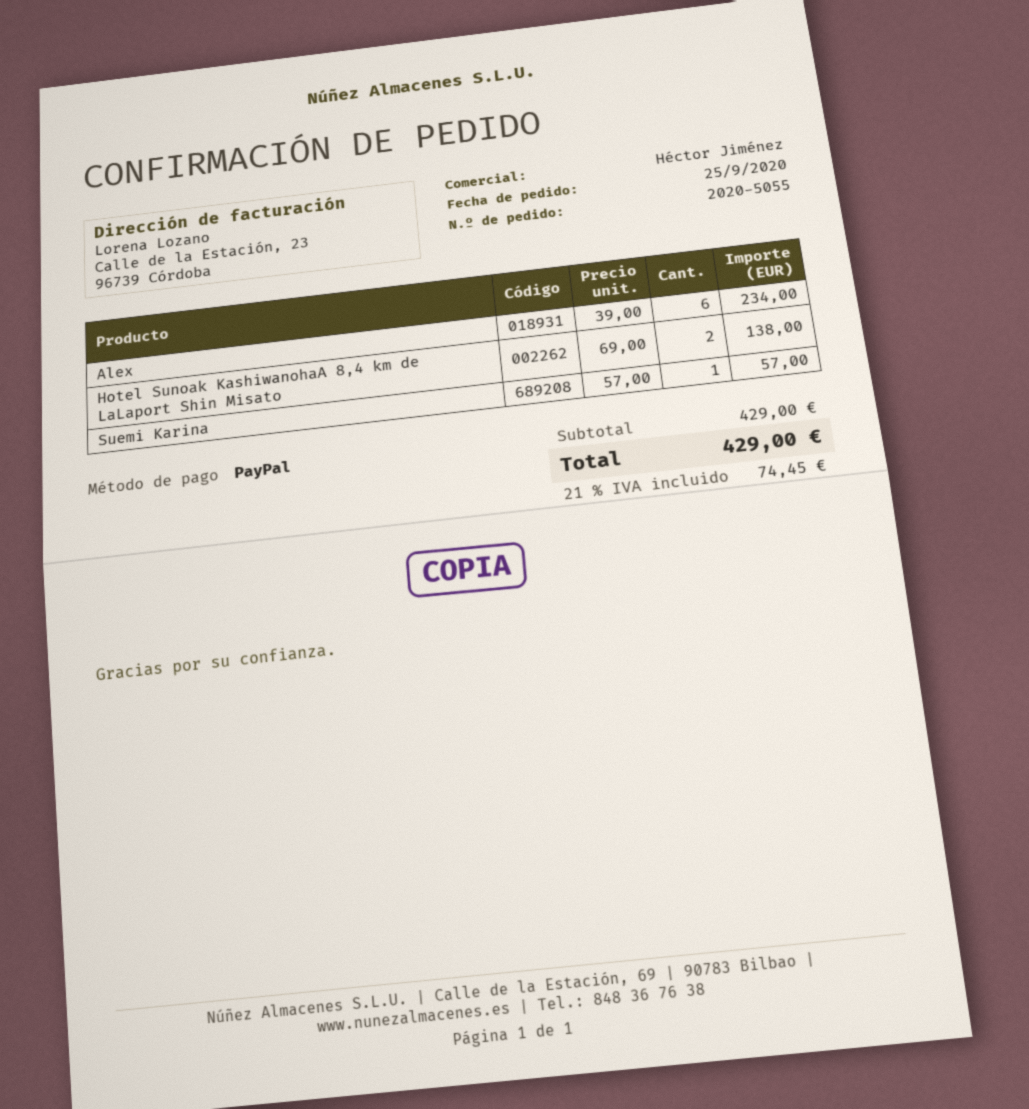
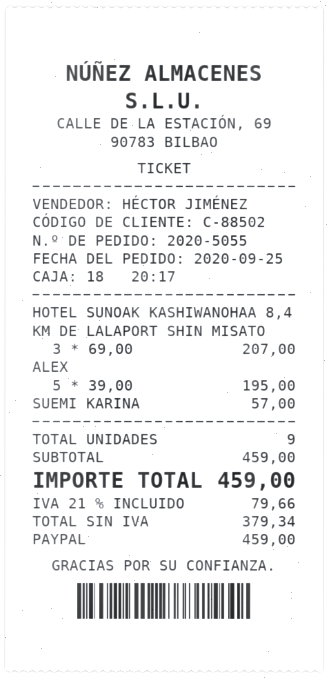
Alex: 6 x 39.00 = 234.00 -> 5 x 39.00 = 195.00
Hotel Sunoak KashiwanohaA 8,4 km de LaLaport Shin Misato: 2 x 69.00 = 138.00 -> 3 x 69.00 = 207.00
subtotal: 429.00 -> 459.00
tax: 21% = 74.45 -> 21% = 79.66
total: 429.00 -> 459.00

